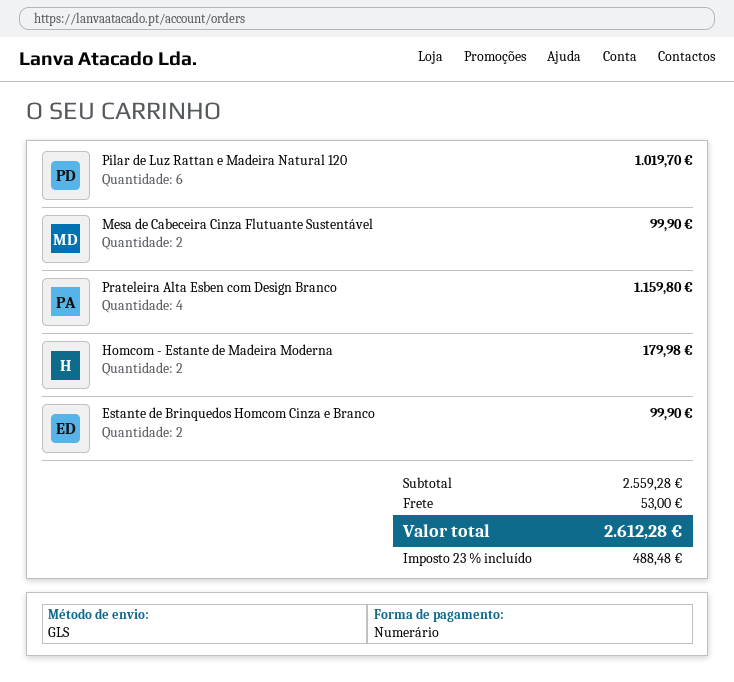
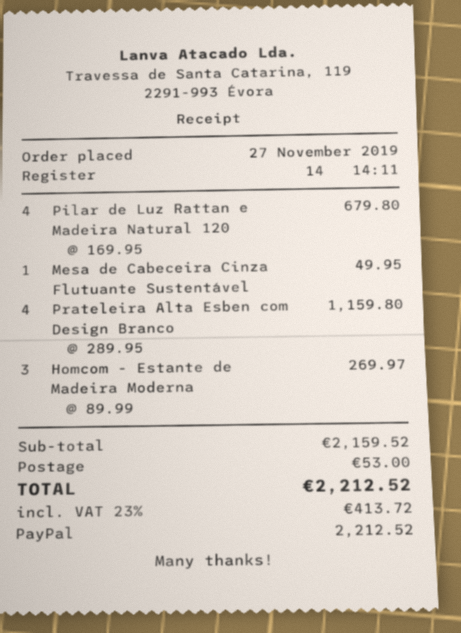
payment method: cash -> PayPal
Pilar de Luz Rattan e Madeira Natural 120: 6 for 1019.70 -> 4 for 679.80
Mesa de Cabeceira Cinza Flutuante Sustentável: 2 for 99.90 -> 1 for 49.95
Homcom - Estante de Madeira Moderna: 2 for 179.98 -> 3 for 269.97
Estante de Brinquedos Homcom Cinza e Branco: 2 for 99.90 -> none
subtotal: 2559.28 -> 2159.52
tax: 23% = 488.48 -> 23% = 413.72
total: 2612.28 -> 2212.52

